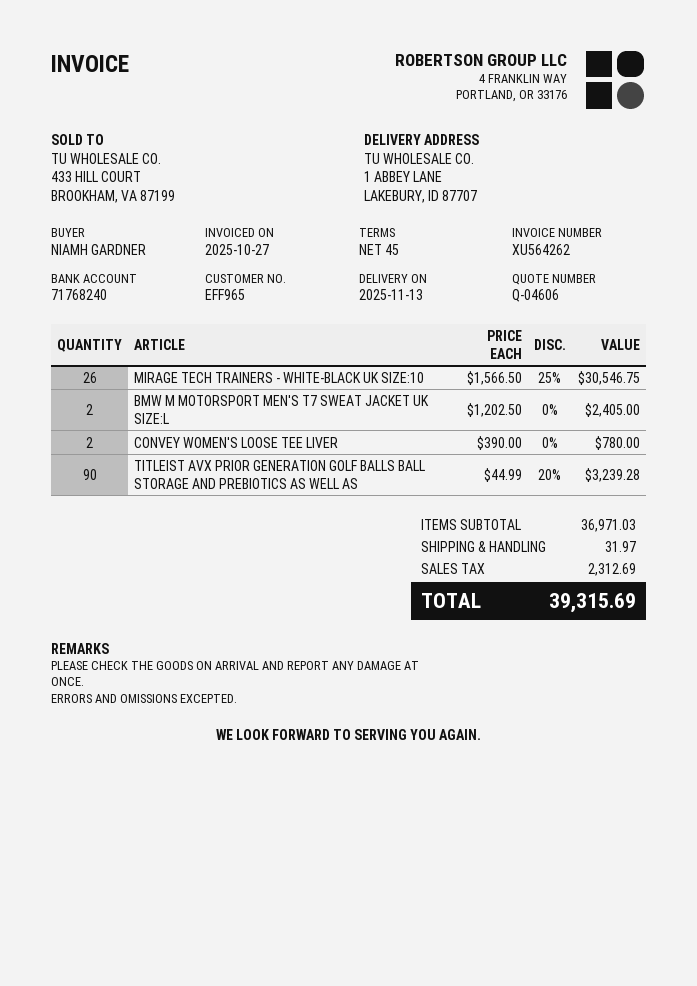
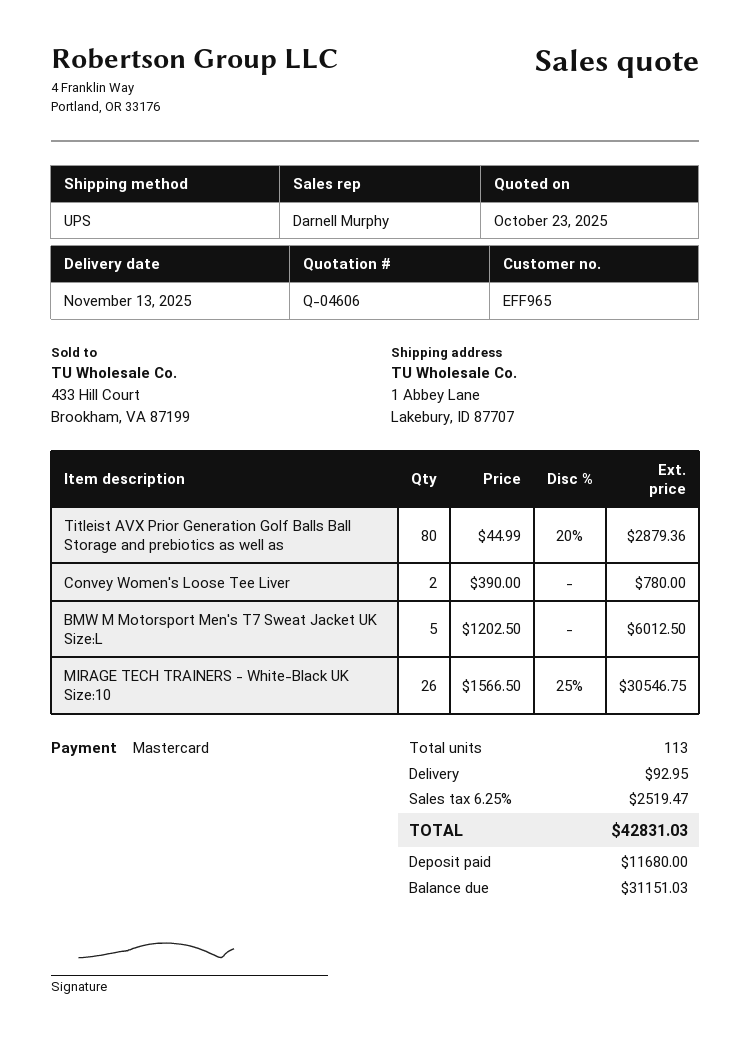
BMW M MOTORSPORT MEN'S T7 SWEAT JACKET UK SIZE:L: 2 x 1202.50 = 2405.00 -> 5 x 1202.50 = 6012.50
TITLEIST AVX PRIOR GENERATION GOLF BALLS BALL STORAGE AND PREBIOTICS AS WELL AS: 90 x 44.99 - 20% = 3239.28 -> 80 x 44.99 - 20% = 2879.36
shipping: 31.97 -> 92.95
tax: 2312.69 -> 2519.47
total: 39315.69 -> 42831.03

